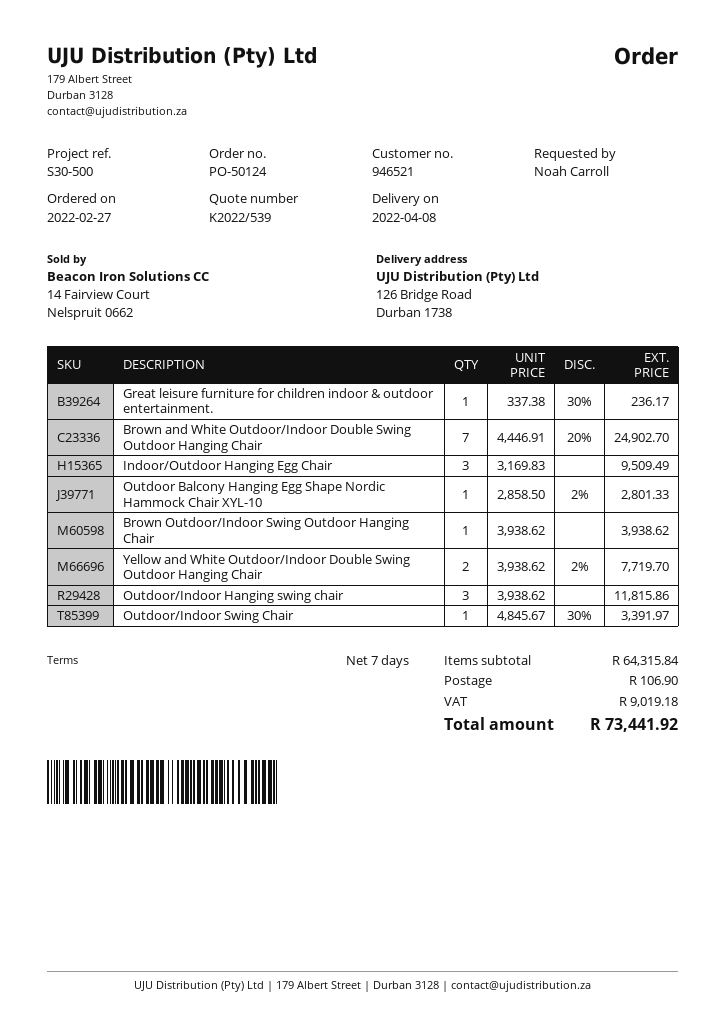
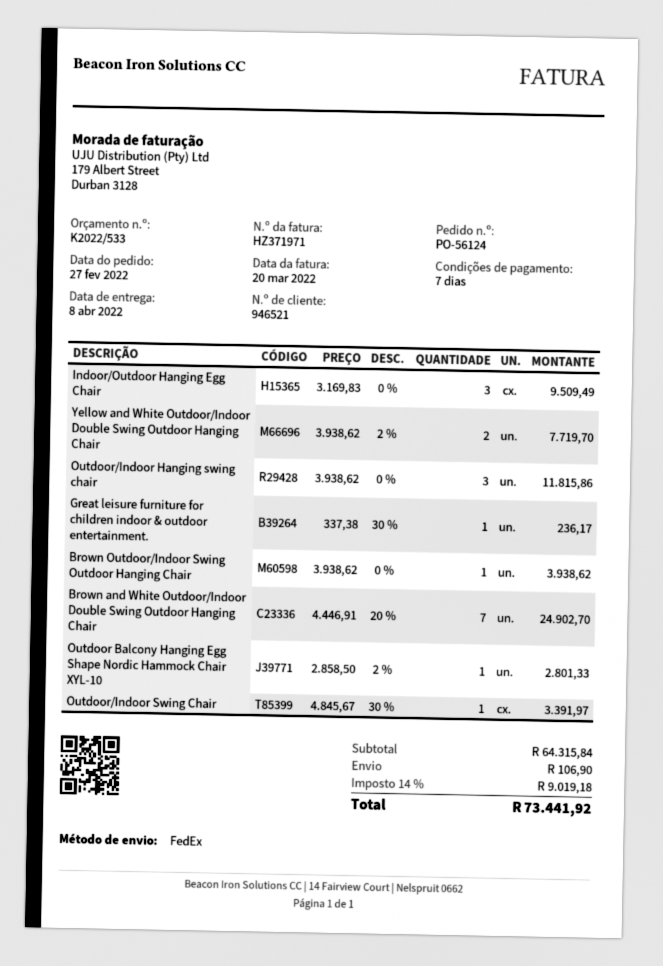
quote number: K2022/539 -> K2022/533
order number: PO-50124 -> PO-56124

